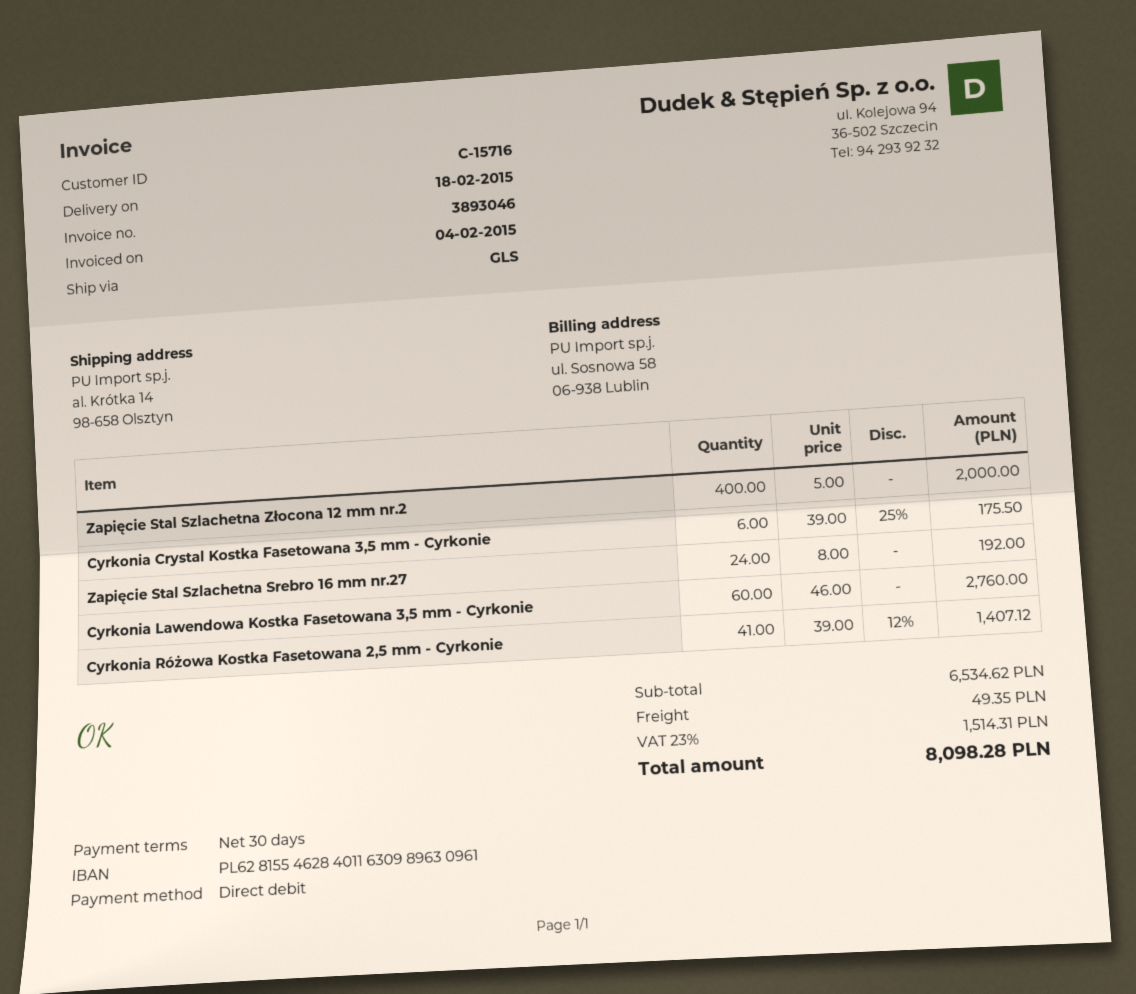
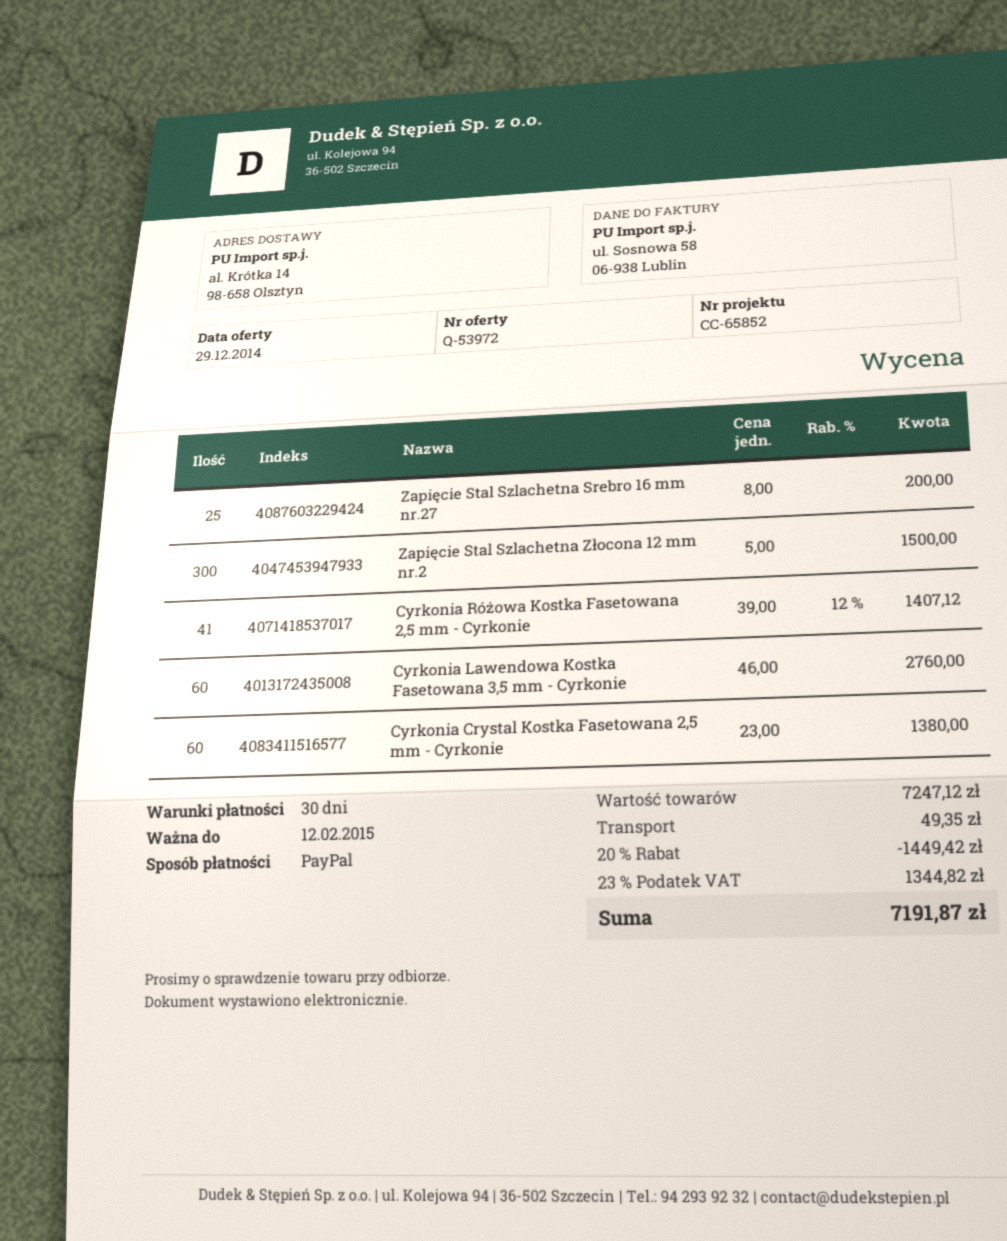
payment method: direct debit -> PayPal
Zapięcie Stal Szlachetna Złocona 12 mm nr.2: 400 x 5.00 = 2000.00 -> 300 x 5.00 = 1500.00
Cyrkonia Crystal Kostka Fasetowana 3,5 mm - Cyrkonie: 6 x 39.00 - 25% = 175.50 -> none
Zapięcie Stal Szlachetna Srebro 16 mm nr.27: 24 x 8.00 = 192.00 -> 25 x 8.00 = 200.00
Cyrkonia Crystal Kostka Fasetowana 2,5 mm - Cyrkonie: none -> 60 x 23.00 = 1380.00
subtotal: 6534.62 -> 7247.12
discount: none -> 20% = 1449.42
tax: 23% = 1514.31 -> 23% = 1344.82
total: 8098.28 -> 7191.87

